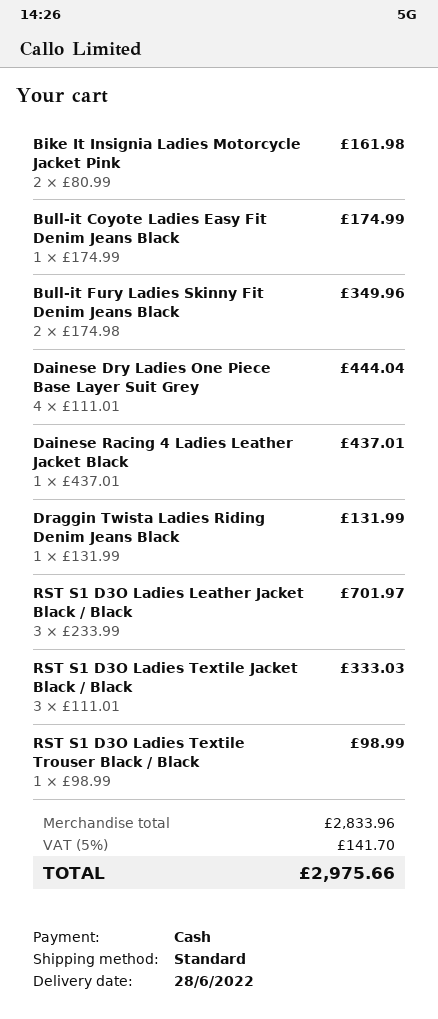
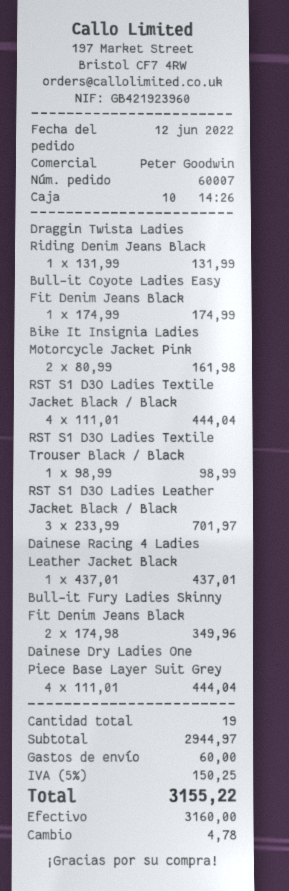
RST S1 D3O Ladies Textile Jacket Black / Black: 3 x 111.01 = 333.03 -> 4 x 111.01 = 444.04
subtotal: 2833.96 -> 2944.97
shipping: none -> 60.00
tax: 5% = 141.70 -> 5% = 150.25
total: 2975.66 -> 3155.22

